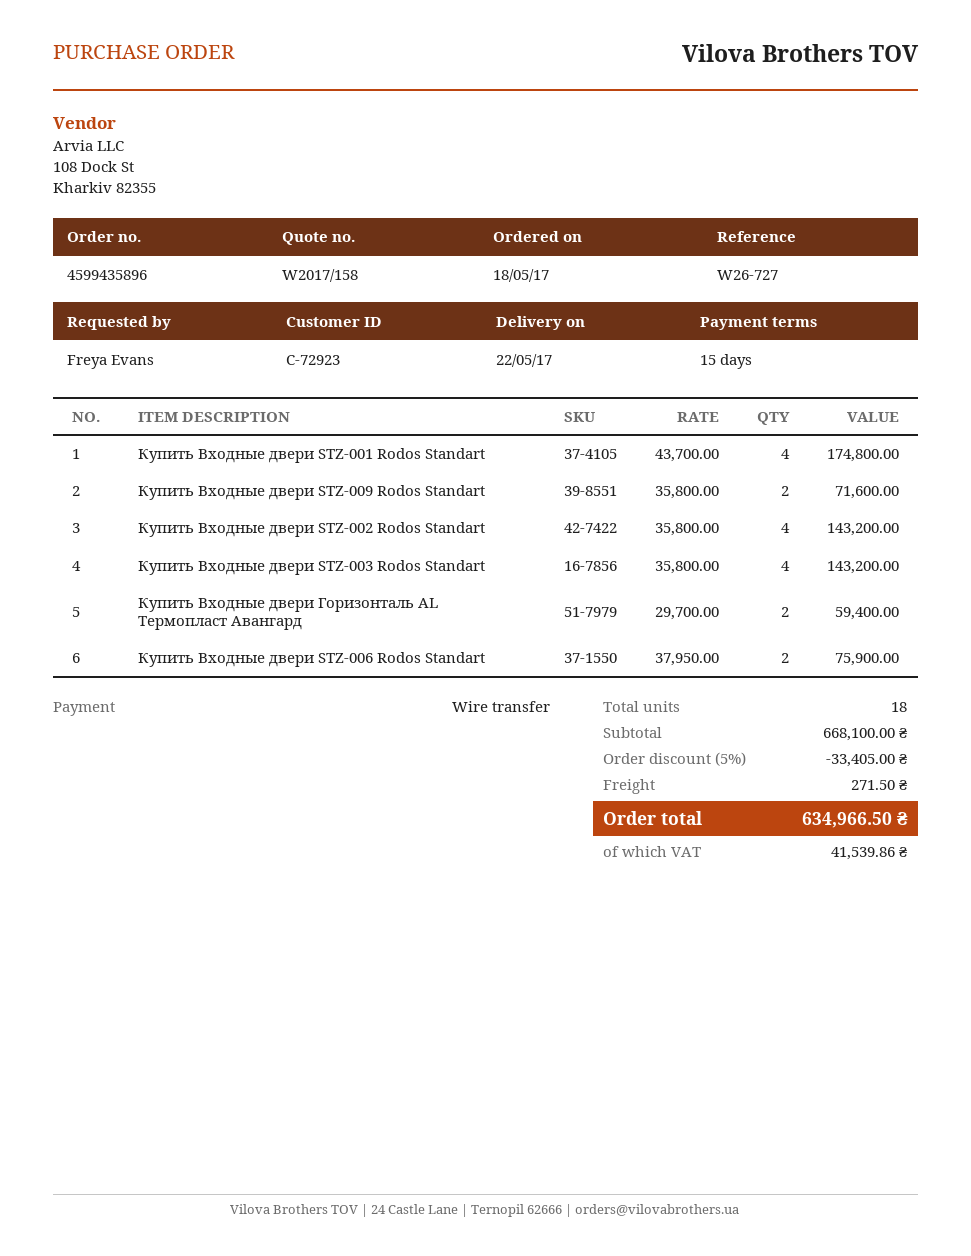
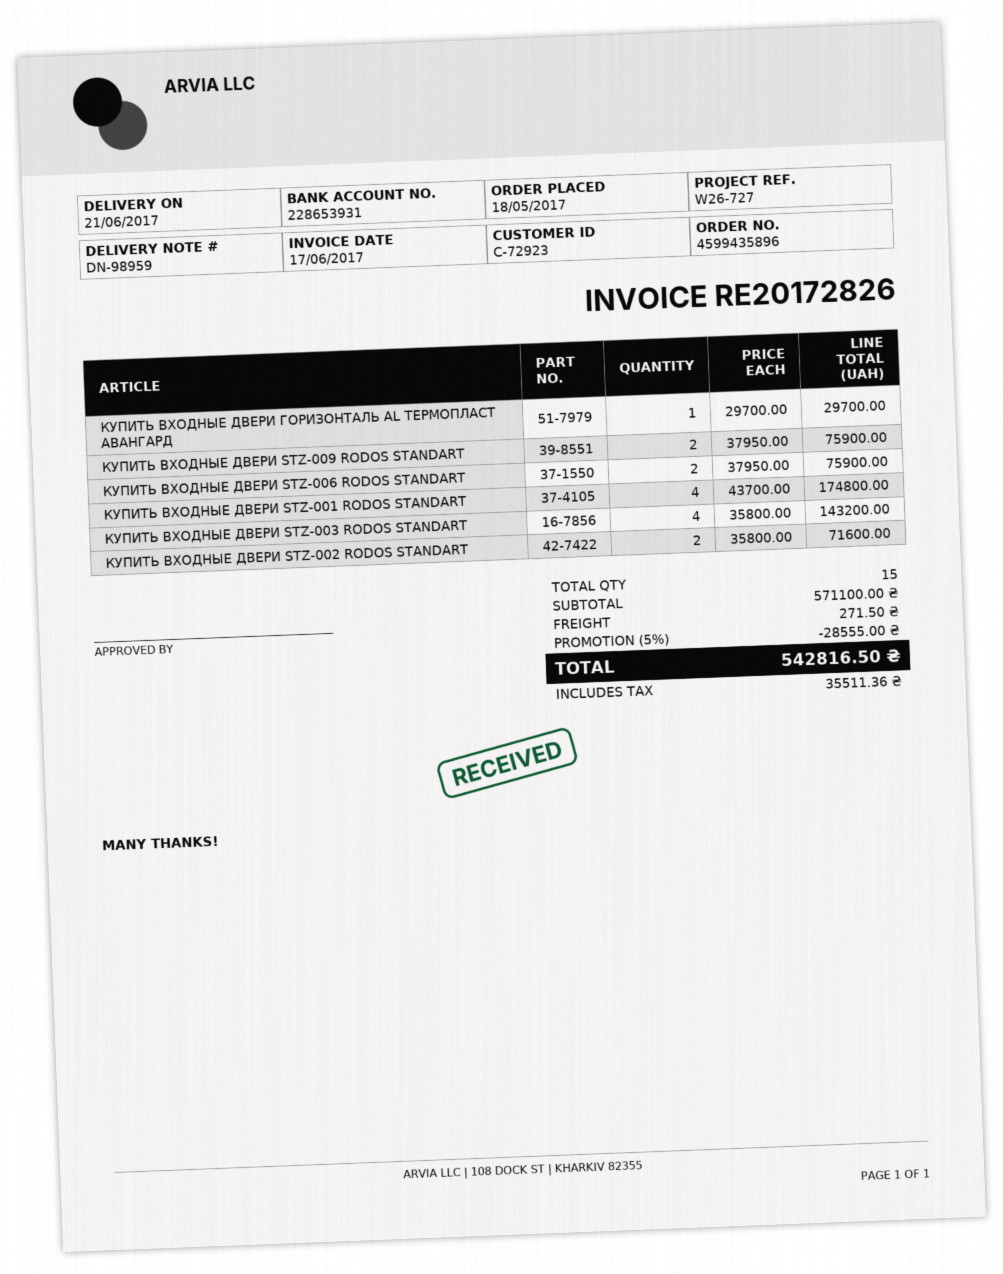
delivery date: 2017-05-22 -> 2017-06-21
Купить Входные двери STZ-009 Rodos Standart: 2 x 35800.00 = 71600.00 -> 2 x 37950.00 = 75900.00
Купить Входные двери STZ-002 Rodos Standart: 4 x 35800.00 = 143200.00 -> 2 x 35800.00 = 71600.00
Купить Входные двери Горизонталь AL Термопласт Авангард: 2 x 29700.00 = 59400.00 -> 1 x 29700.00 = 29700.00
total quantity: 18 -> 15
subtotal: 668100.00 -> 571100.00
discount: 5% = 33405.00 -> 5% = 28555.00
tax: 41539.86 -> 35511.36
total: 634966.50 -> 542816.50

